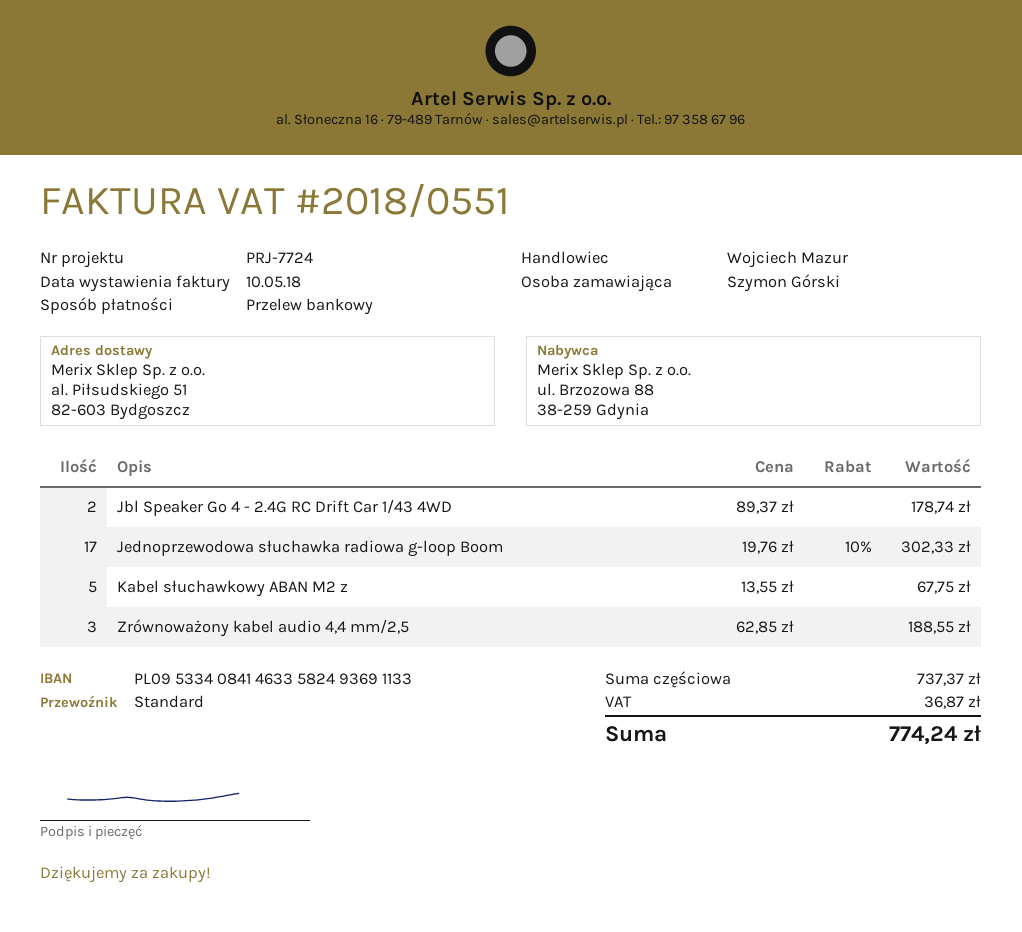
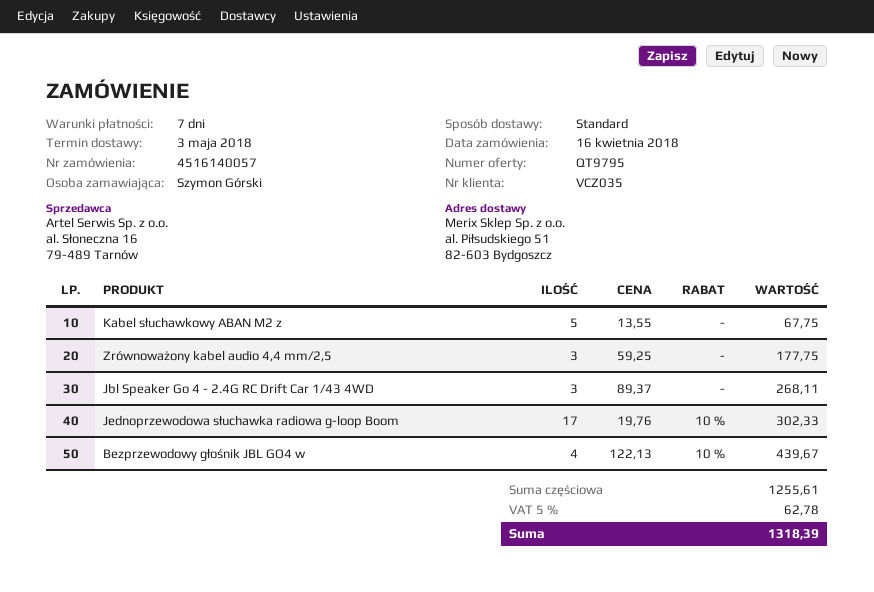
Jbl Speaker Go 4 - 2.4G RC Drift Car 1/43 4WD: 2 x 89.37 = 178.74 -> 3 x 89.37 = 268.11
Zrównoważony kabel audio 4,4 mm/2,5: 3 x 62.85 = 188.55 -> 3 x 59.25 = 177.75
Bezprzewodowy głośnik JBL GO4 w: none -> 4 x 122.13 - 10% = 439.67
subtotal: 737.37 -> 1255.61
tax: 36.87 -> 62.78
total: 774.24 -> 1318.39

